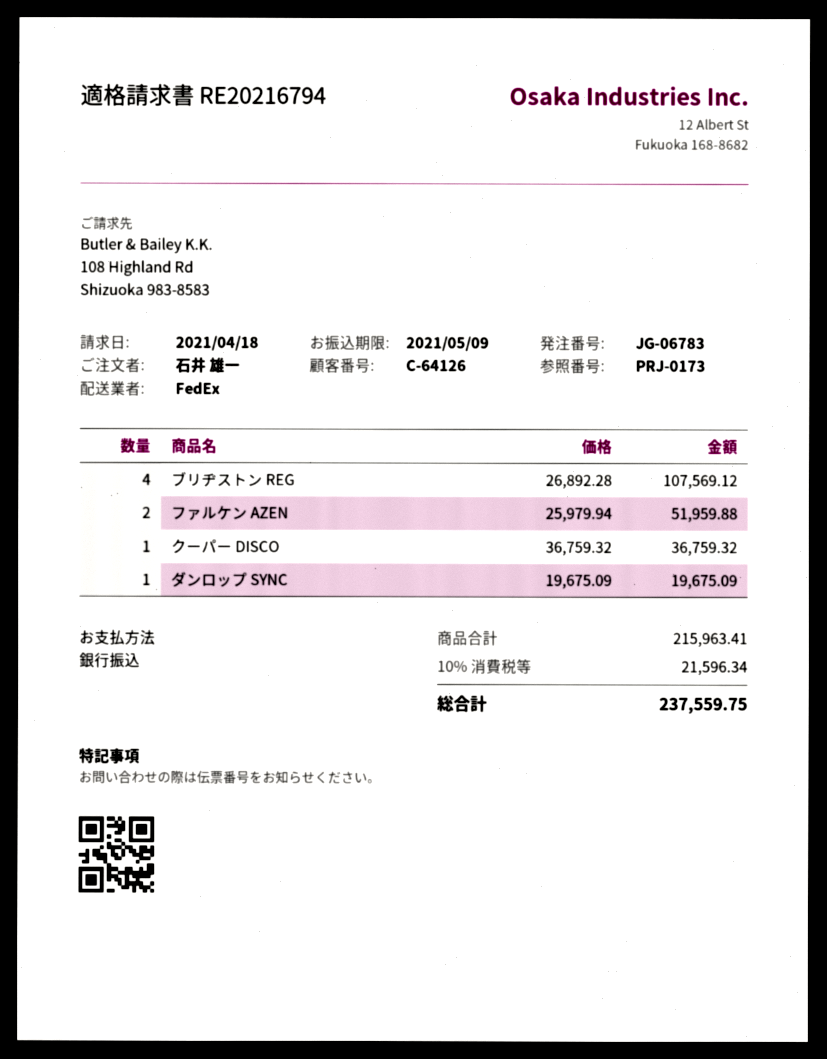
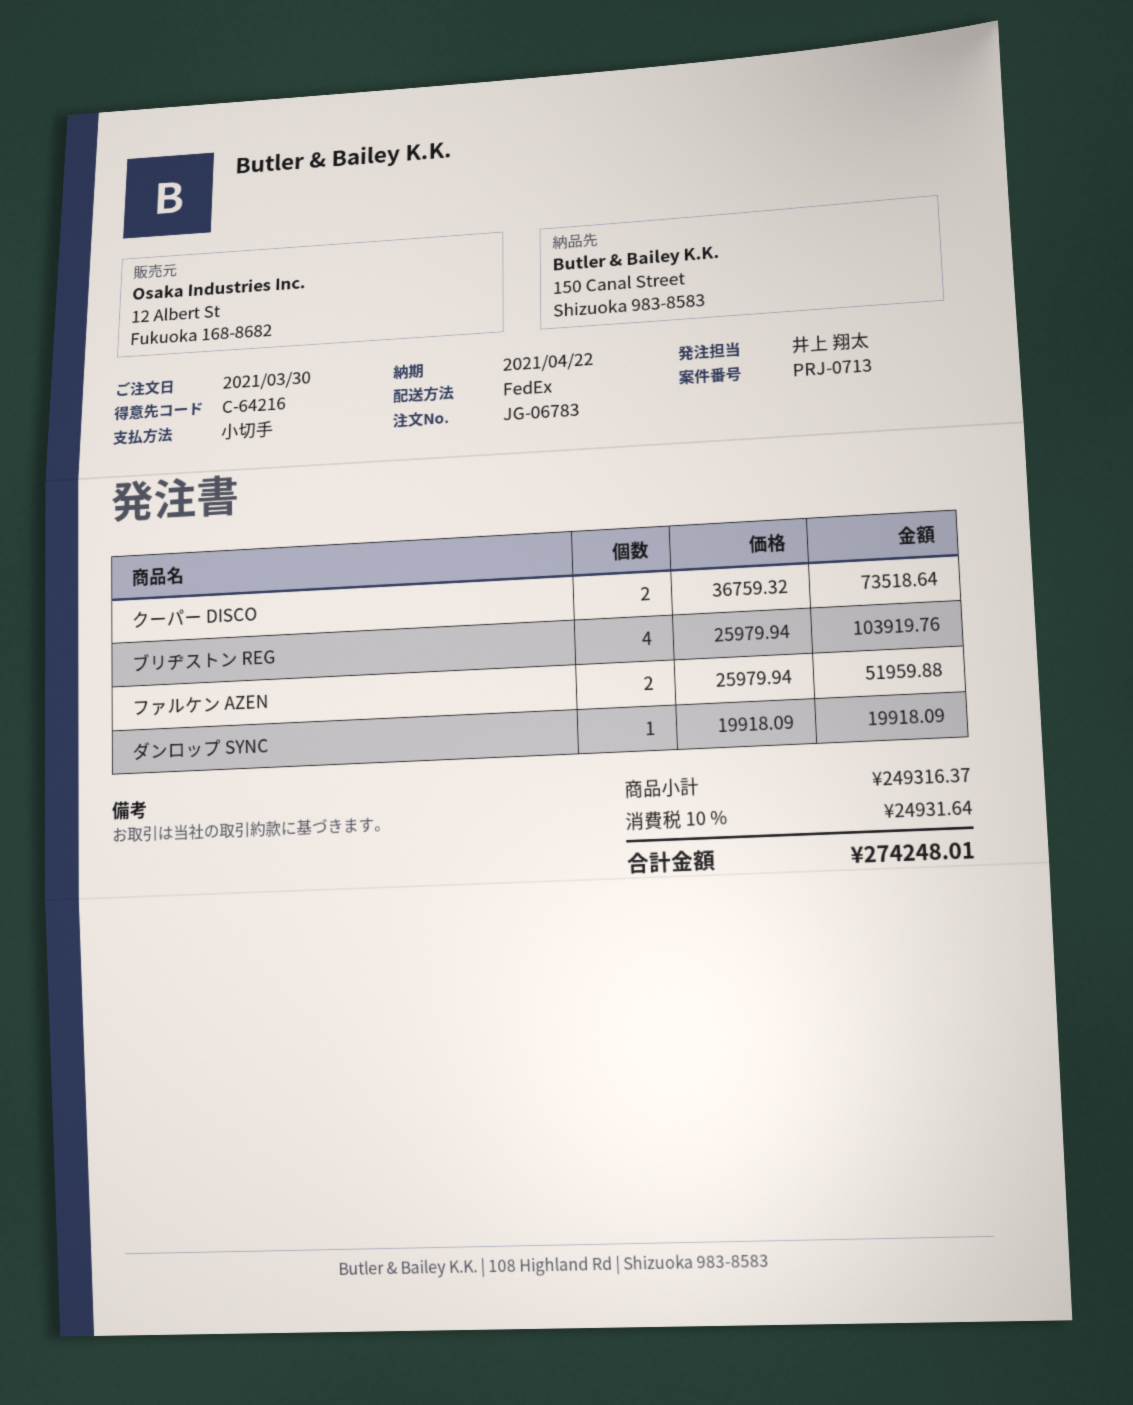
customer number: C-64126 -> C-64216
reference: PRJ-0173 -> PRJ-0713
ordered by: 石井 雄一 -> 井上 翔太
payment method: bank transfer -> cheque
ブリヂストン REG: 4 x 26892.28 = 107569.12 -> 4 x 25979.94 = 103919.76
クーパー DISCO: 1 x 36759.32 = 36759.32 -> 2 x 36759.32 = 73518.64
ダンロップ SYNC: 1 x 19675.09 = 19675.09 -> 1 x 19918.09 = 19918.09
subtotal: 215963.41 -> 249316.37
tax: 10% = 21596.34 -> 10% = 24931.64
total: 237559.75 -> 274248.01

